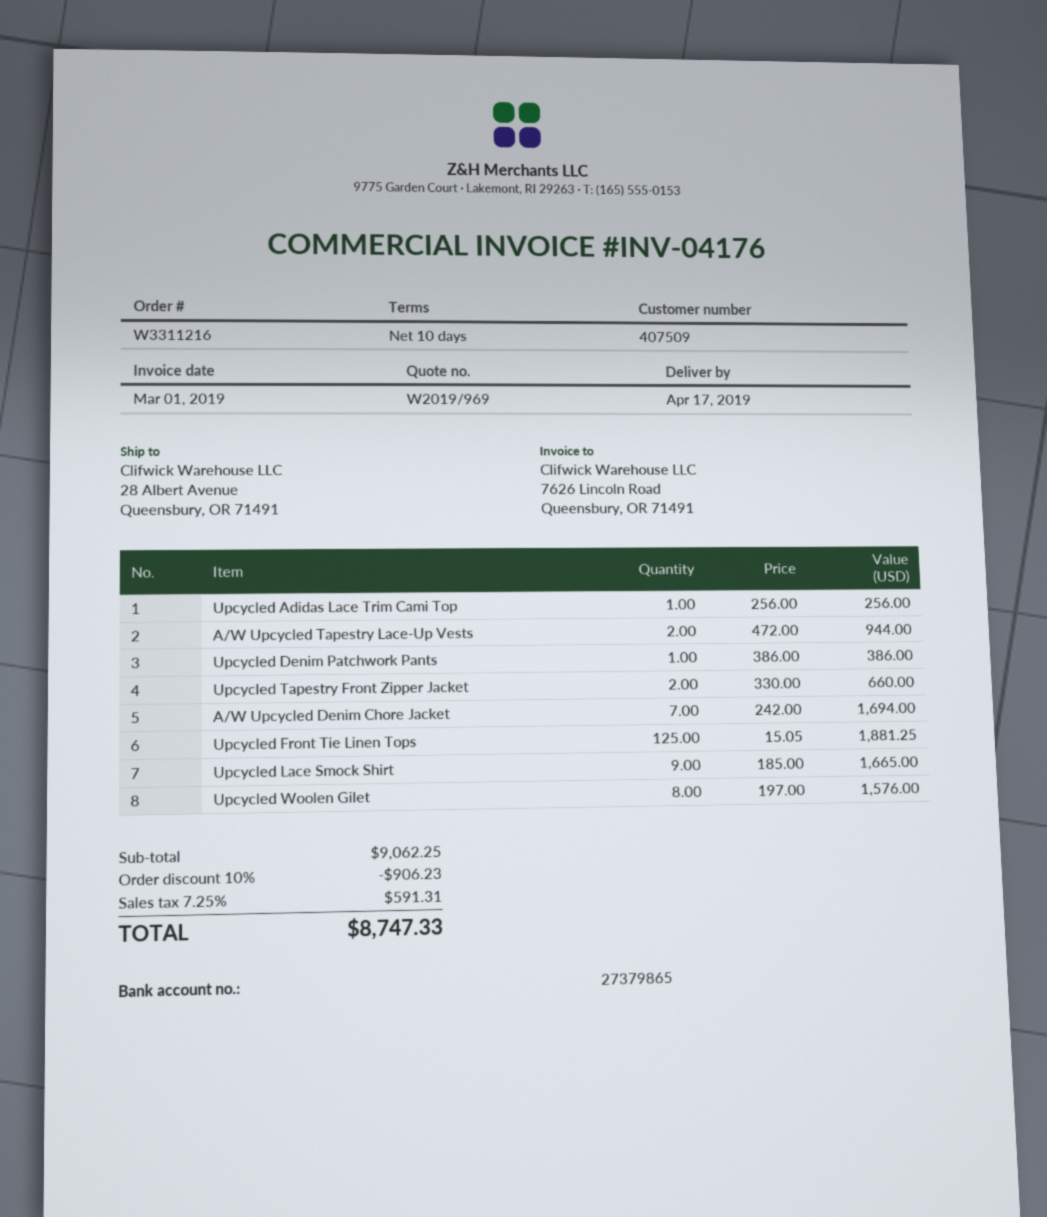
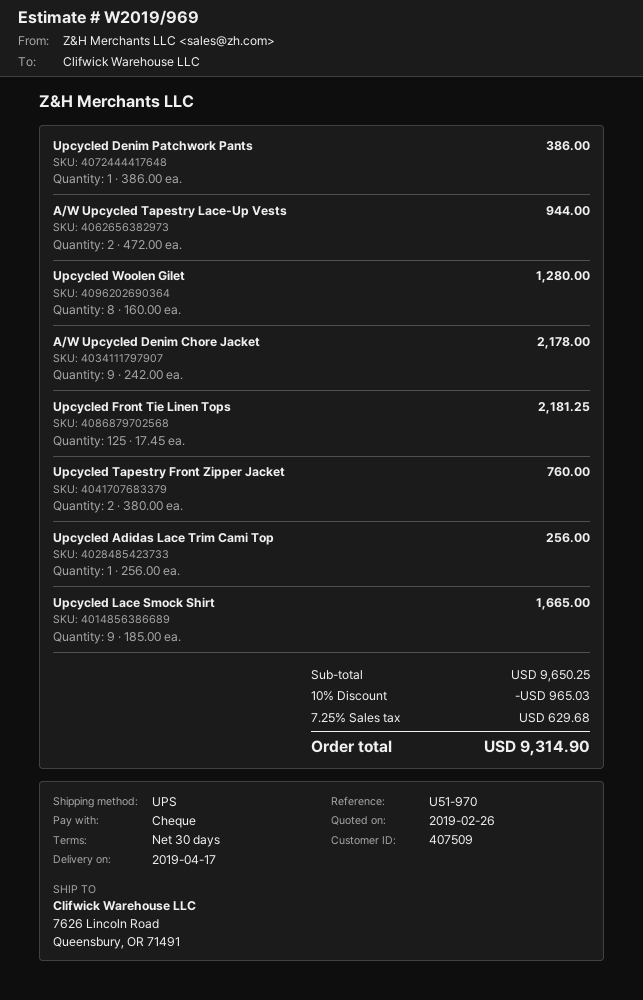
payment terms: 10 days -> 30 days
ship to: 28 Albert Avenue, Queensbury, OR 71491 -> 7626 Lincoln Road, Queensbury, OR 71491
Upcycled Tapestry Front Zipper Jacket: 2 x 330.00 = 660.00 -> 2 x 380.00 = 760.00
A/W Upcycled Denim Chore Jacket: 7 x 242.00 = 1694.00 -> 9 x 242.00 = 2178.00
Upcycled Front Tie Linen Tops: 125 x 15.05 = 1881.25 -> 125 x 17.45 = 2181.25
Upcycled Woolen Gilet: 8 x 197.00 = 1576.00 -> 8 x 160.00 = 1280.00
subtotal: 9062.25 -> 9650.25
discount: 10% = 906.23 -> 10% = 965.03
tax: 7.25% = 591.31 -> 7.25% = 629.68
total: 8747.33 -> 9314.90

